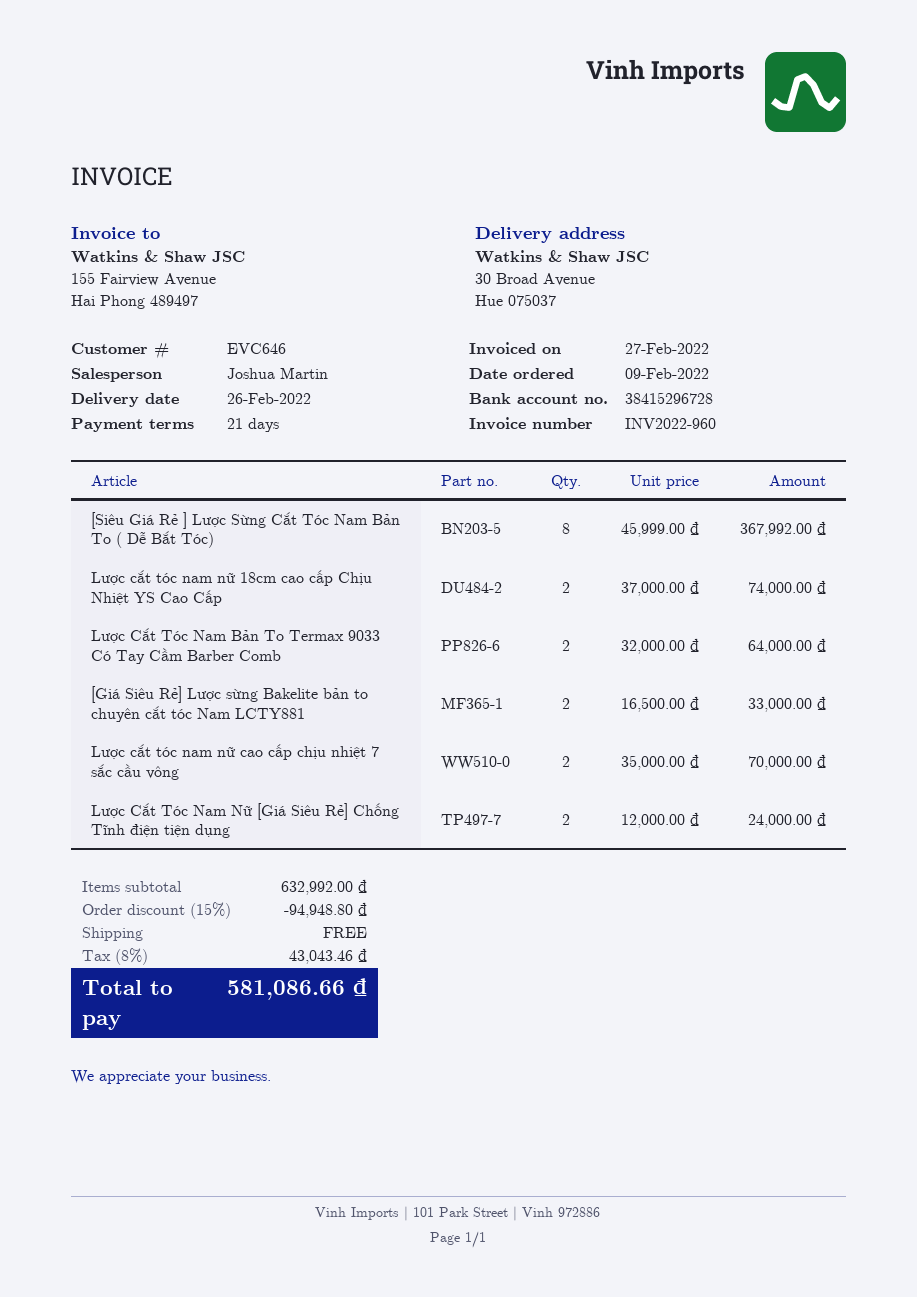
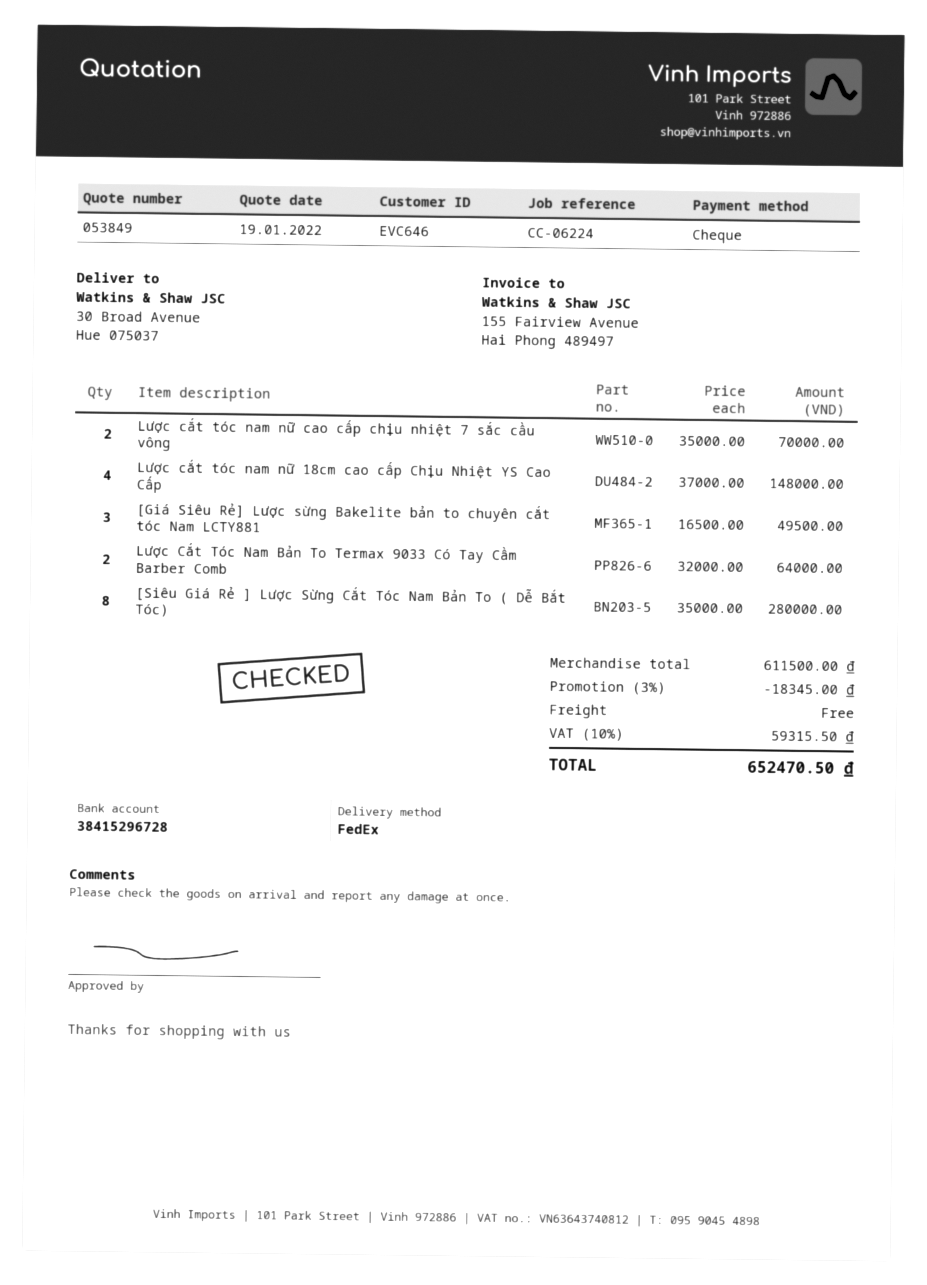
[Siêu Giá Rẻ ] Lược Sừng Cắt Tóc Nam Bản To ( Dễ Bắt Tóc): 8 x 45999.00 = 367992.00 -> 8 x 35000.00 = 280000.00
Lược cắt tóc nam nữ 18cm cao cấp Chịu Nhiệt YS Cao Cấp: 2 x 37000.00 = 74000.00 -> 4 x 37000.00 = 148000.00
[Giá Siêu Rẻ] Lược sừng Bakelite bản to chuyên cắt tóc Nam LCTY881: 2 x 16500.00 = 33000.00 -> 3 x 16500.00 = 49500.00
Lược Cắt Tóc Nam Nữ [Giá Siêu Rẻ] Chống Tĩnh điện tiện dụng: 2 x 12000.00 = 24000.00 -> none
subtotal: 632992.00 -> 611500.00
discount: 15% = 94948.80 -> 3% = 18345.00
tax: 8% = 43043.46 -> 10% = 59315.50
total: 581086.66 -> 652470.50

